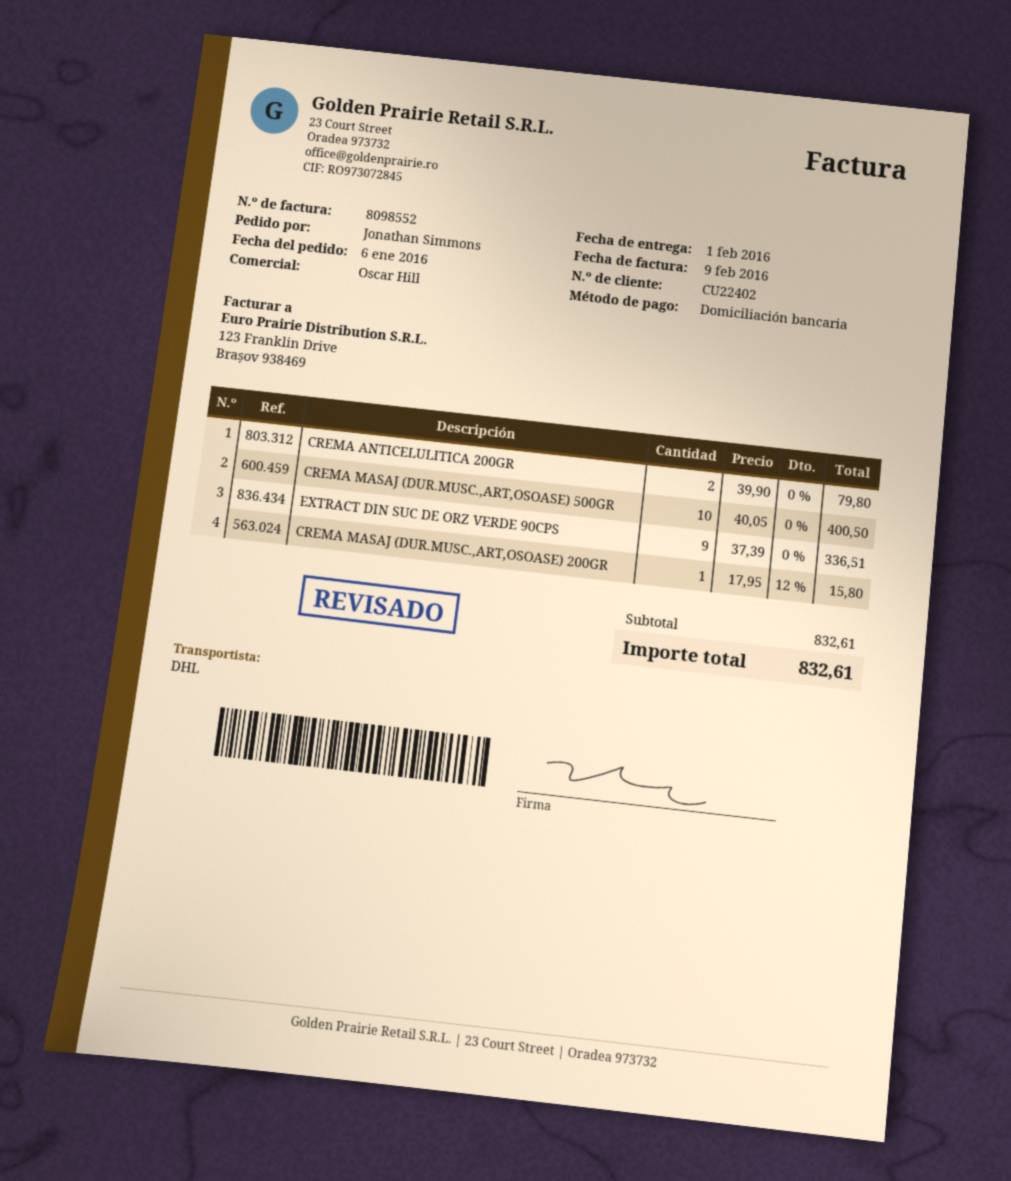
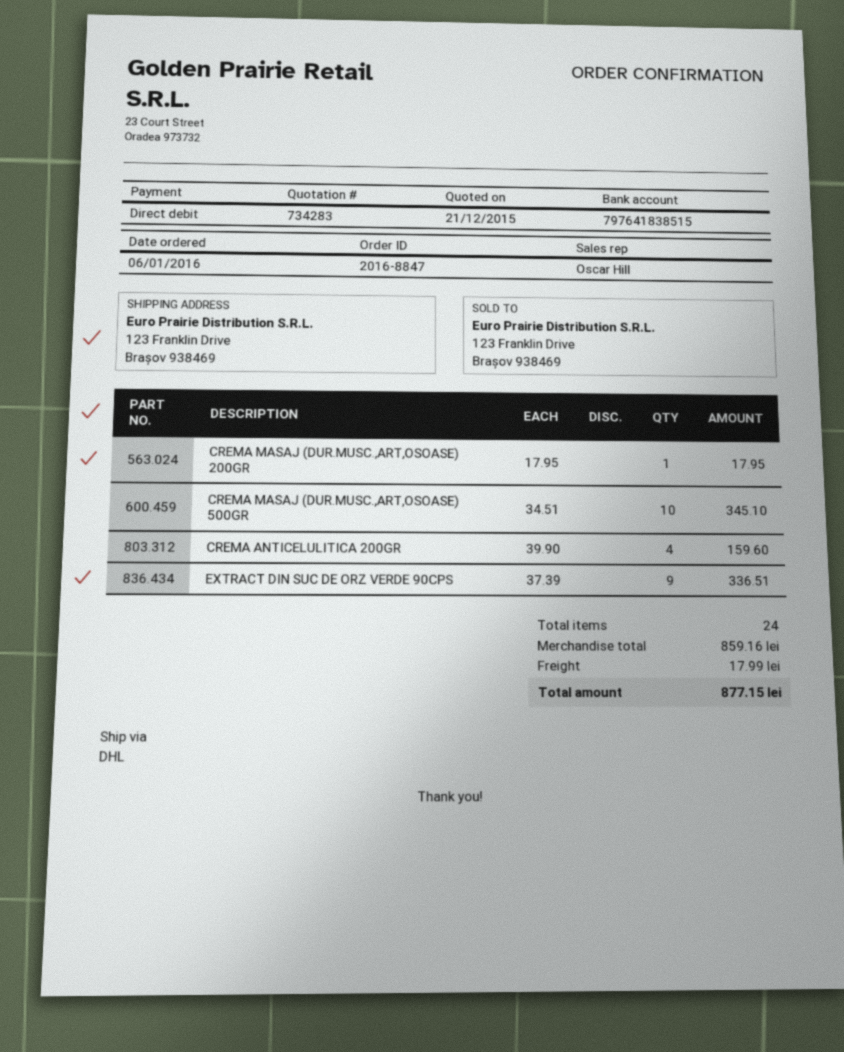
CREMA ANTICELULITICA 200GR: 2 x 39.90 = 79.80 -> 4 x 39.90 = 159.60
CREMA MASAJ (DUR.MUSC.,ART,OSOASE) 500GR: 10 x 40.05 = 400.50 -> 10 x 34.51 = 345.10
CREMA MASAJ (DUR.MUSC.,ART,OSOASE) 200GR: 1 x 17.95 - 12% = 15.80 -> 1 x 17.95 = 17.95
subtotal: 832.61 -> 859.16
shipping: none -> 17.99
total: 832.61 -> 877.15

